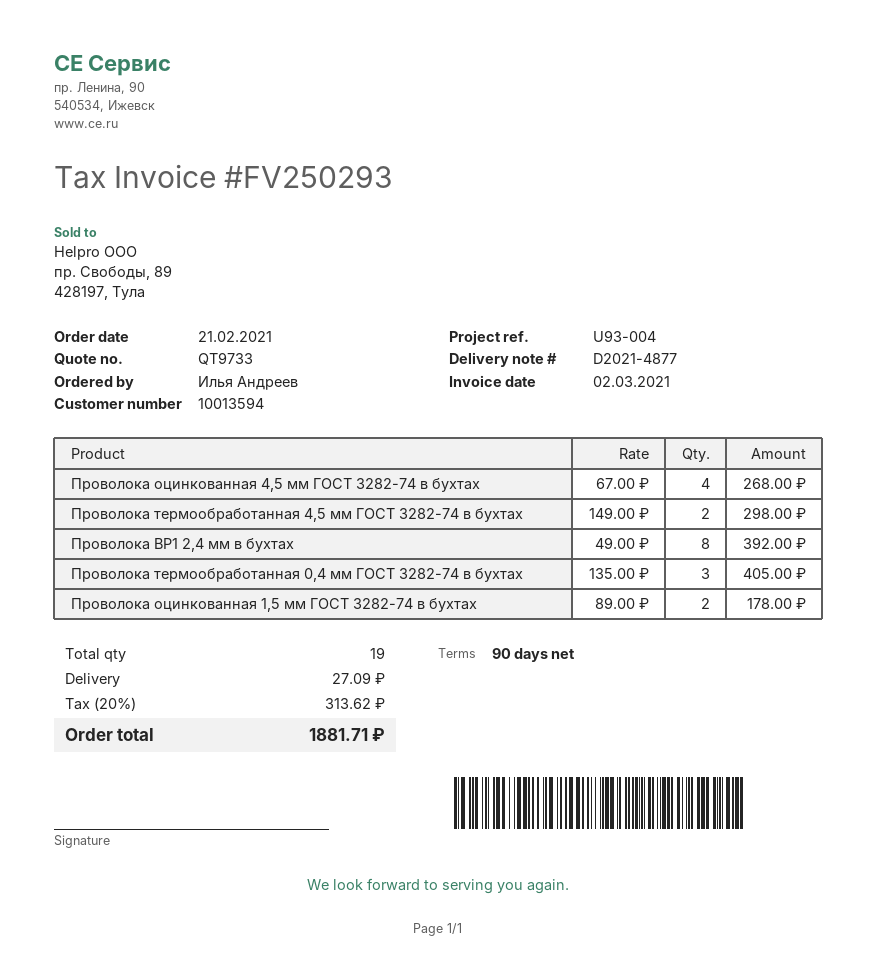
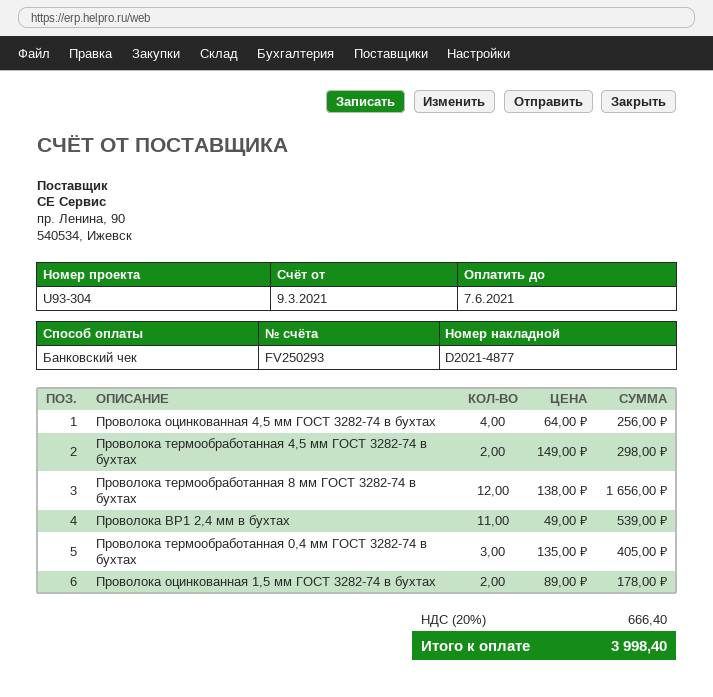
invoice date: 2021-03-02 -> 2021-03-09
reference: U93-004 -> U93-304
Проволока оцинкованная 4,5 мм ГОСТ 3282-74 в бухтах: 4 x 67.00 = 268.00 -> 4 x 64.00 = 256.00
Проволока ВР1 2,4 мм в бухтах: 8 x 49.00 = 392.00 -> 11 x 49.00 = 539.00
Проволока термообработанная 8 мм ГОСТ 3282-74 в бухтах: none -> 12 x 138.00 = 1656.00
shipping: 27.09 -> none
tax: 20% = 313.62 -> 20% = 666.40
total: 1881.71 -> 3998.40

